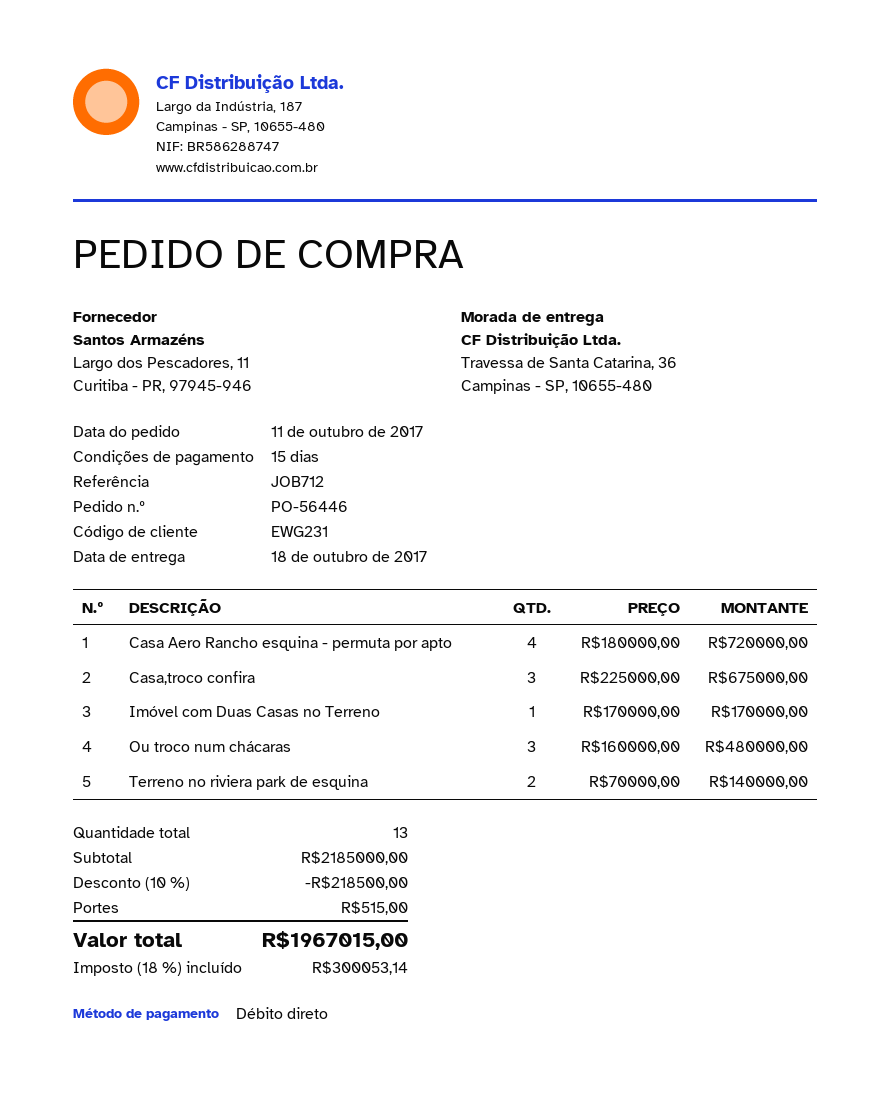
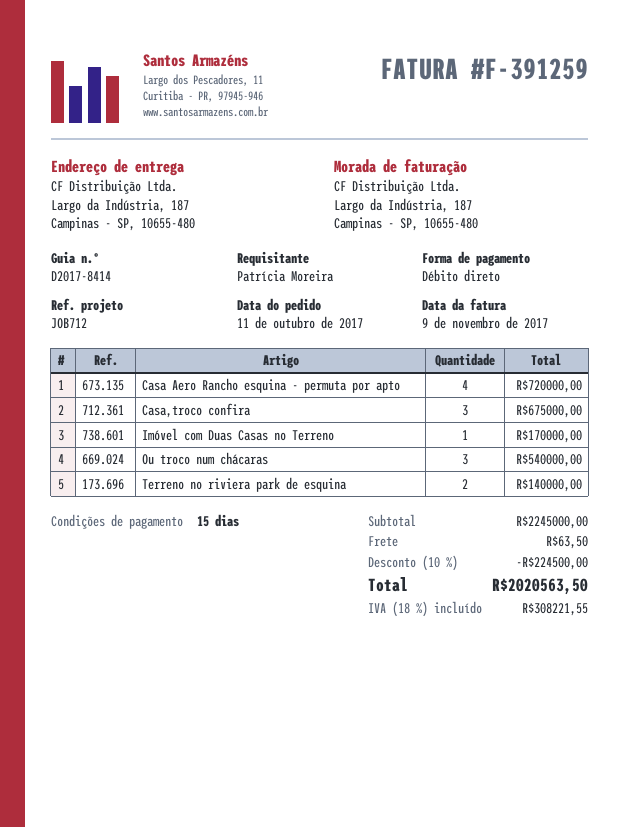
ship to: Travessa de Santa Catarina, 36, Campinas - SP, 10655-480 -> Largo da Indústria, 187, Campinas - SP, 10655-480
Ou troco num chácaras: 3 for 480000.00 -> 3 for 540000.00
subtotal: 2185000.00 -> 2245000.00
discount: 10% = 218500.00 -> 10% = 224500.00
shipping: 515.00 -> 63.50
tax: 18% = 300053.14 -> 18% = 308221.55
total: 1967015.00 -> 2020563.50

